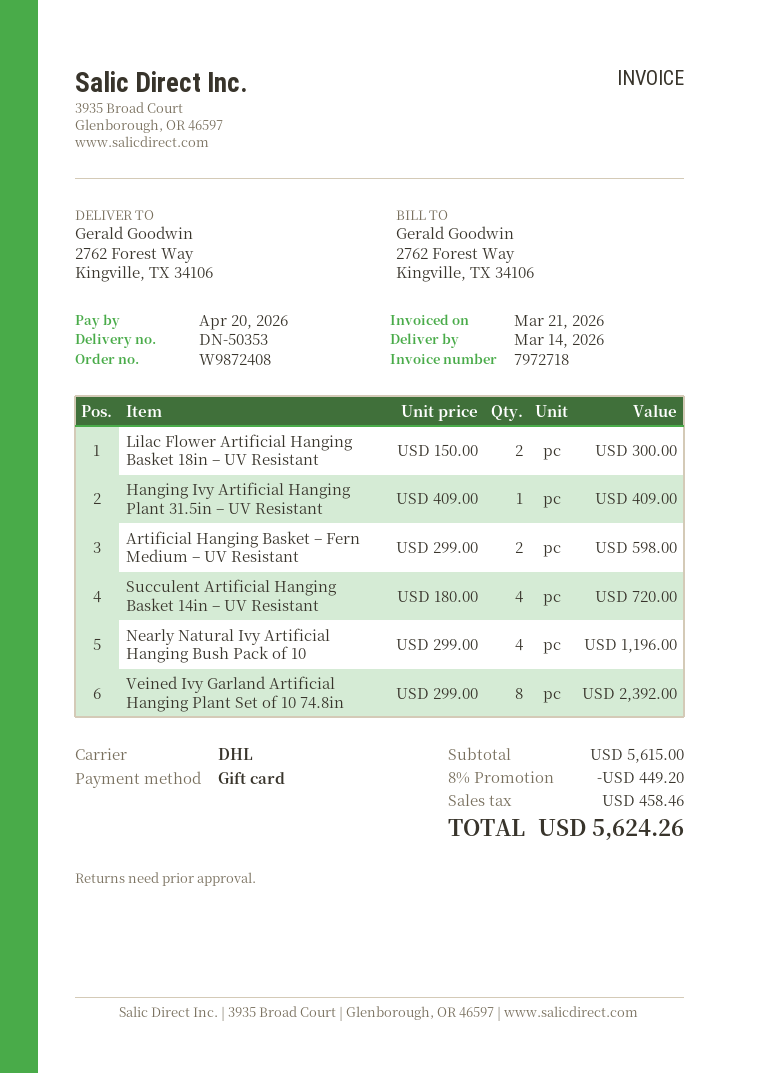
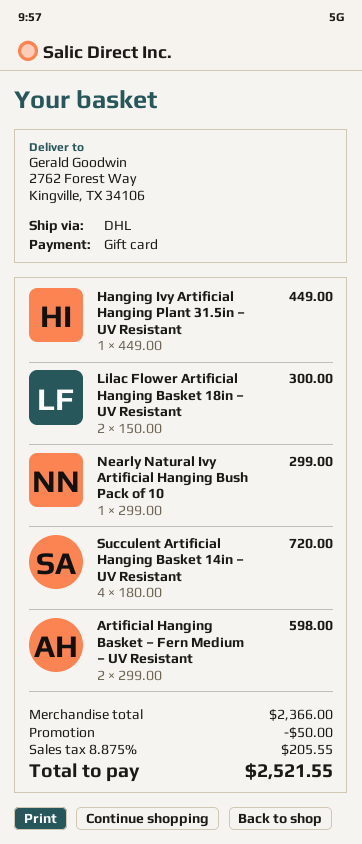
Hanging Ivy Artificial Hanging Plant 31.5in – UV Resistant: 1 x 409.00 = 409.00 -> 1 x 449.00 = 449.00
Nearly Natural Ivy Artificial Hanging Bush Pack of 10: 4 x 299.00 = 1196.00 -> 1 x 299.00 = 299.00
Veined Ivy Garland Artificial Hanging Plant Set of 10 74.8in: 8 x 299.00 = 2392.00 -> none
subtotal: 5615.00 -> 2366.00
discount: 449.20 -> 50.00
tax: 458.46 -> 205.55
total: 5624.26 -> 2521.55

